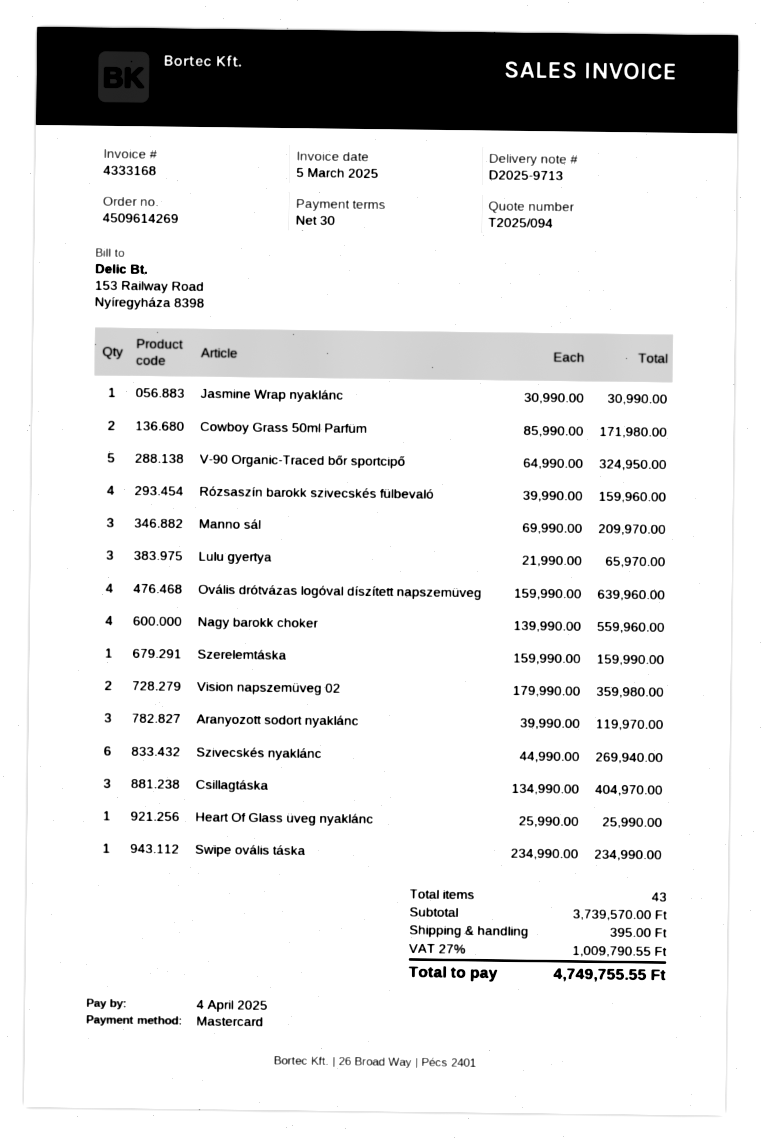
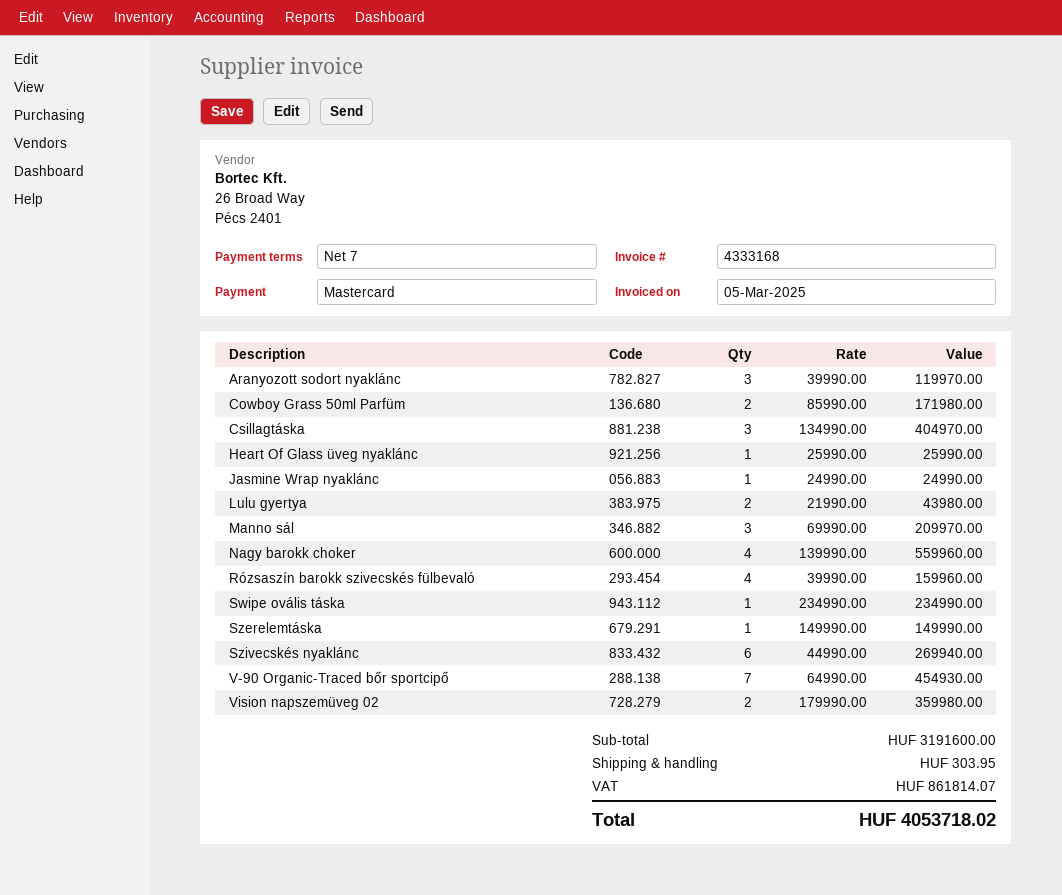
payment terms: 30 days -> 7 days
Jasmine Wrap nyaklánc: 1 x 30990.00 = 30990.00 -> 1 x 24990.00 = 24990.00
V-90 Organic-Traced bőr sportcipő: 5 x 64990.00 = 324950.00 -> 7 x 64990.00 = 454930.00
Lulu gyertya: 3 x 21990.00 = 65970.00 -> 2 x 21990.00 = 43980.00
Ovális drótvázas logóval díszített napszemüveg: 4 x 159990.00 = 639960.00 -> none
Szerelemtáska: 1 x 159990.00 = 159990.00 -> 1 x 149990.00 = 149990.00
subtotal: 3739570.00 -> 3191600.00
shipping: 395.00 -> 303.95
tax: 1009790.55 -> 861814.07
total: 4749755.55 -> 4053718.02

